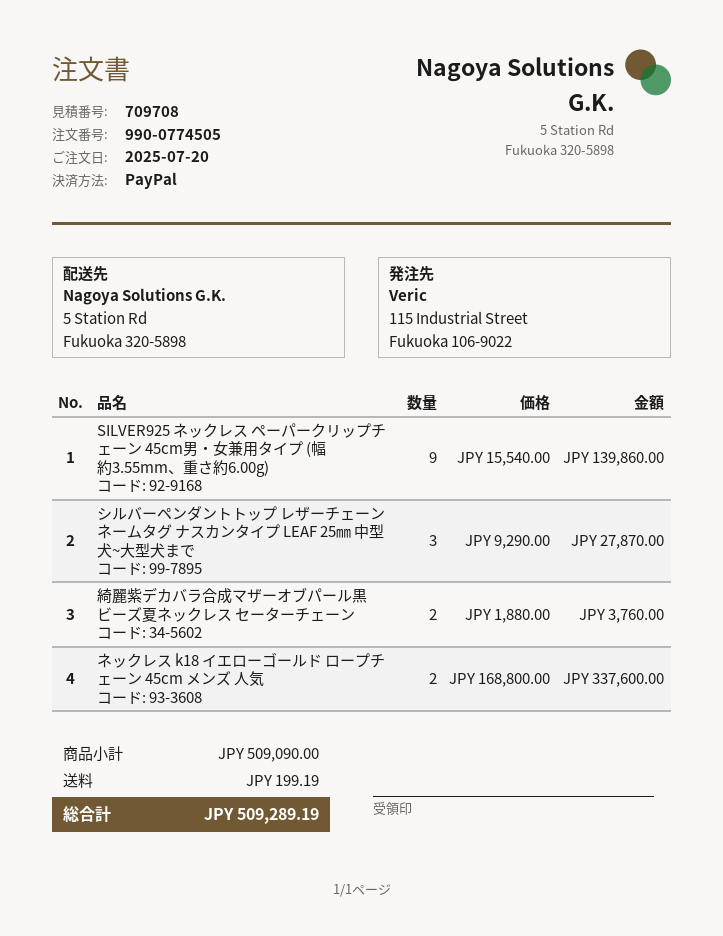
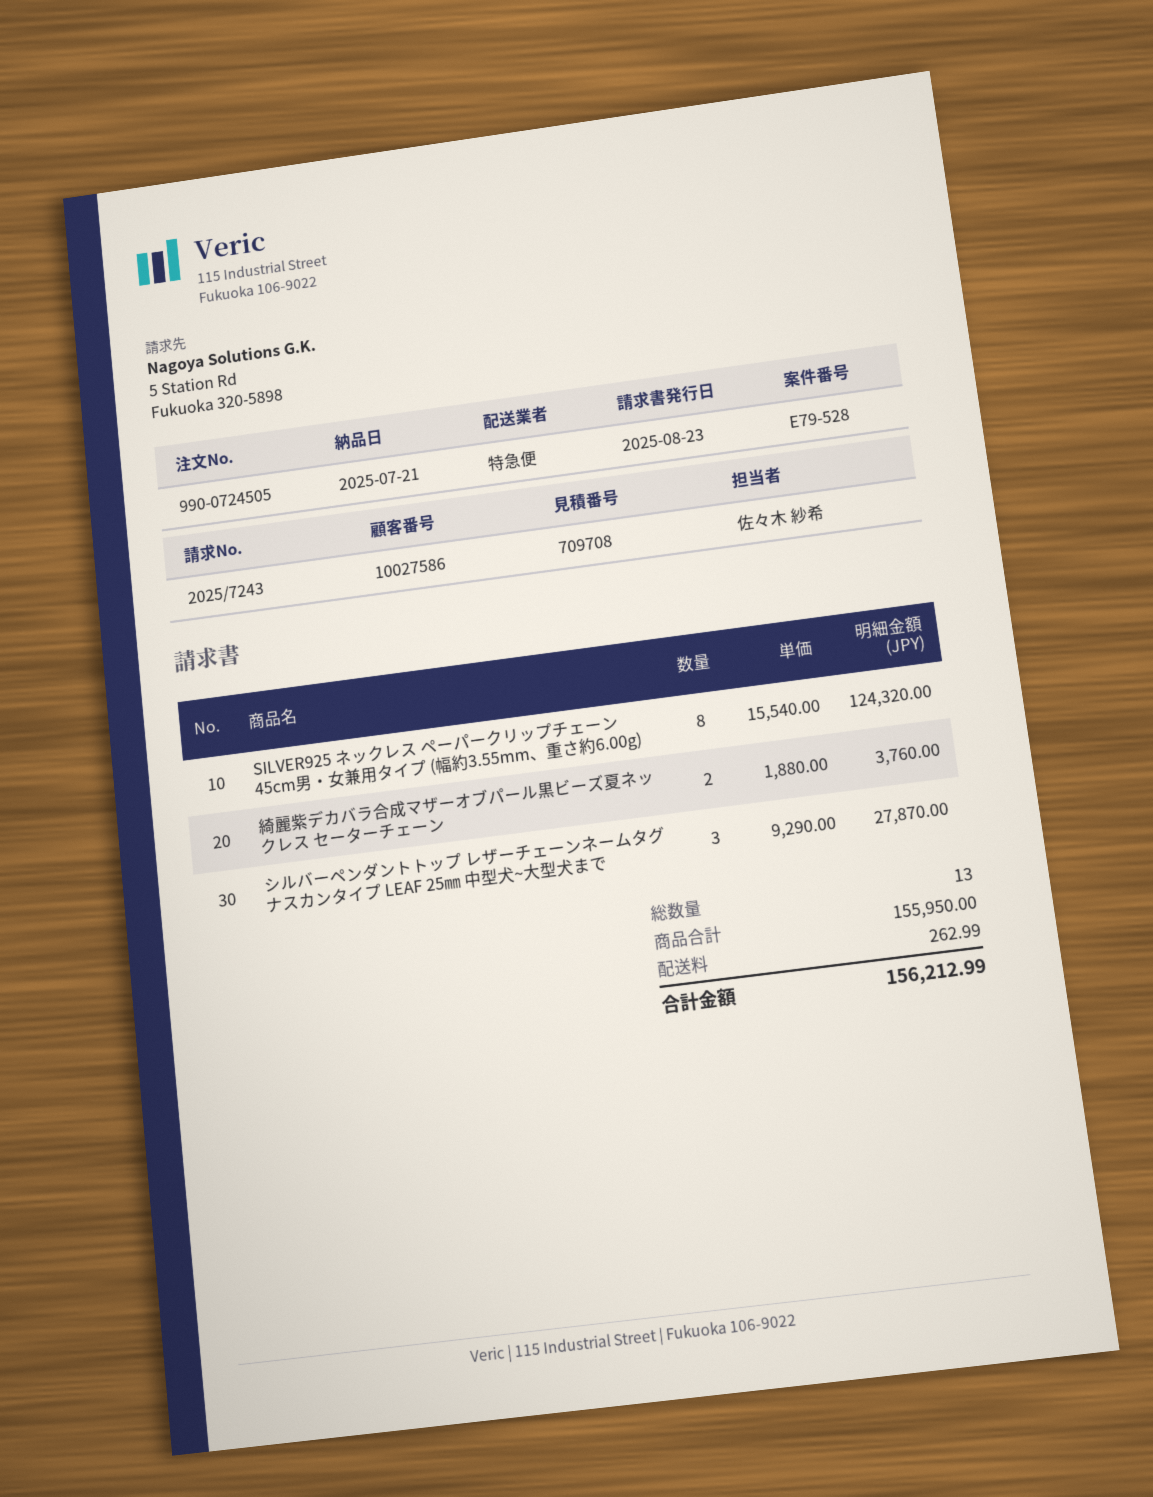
order number: 990-0774505 -> 990-0724505
SILVER925 ネックレス ペーパークリップチェーン 45cm男・女兼用タイプ (幅約3.55mm、重さ約6.00g): 9 x 15540.00 = 139860.00 -> 8 x 15540.00 = 124320.00
ネックレス k18 イエローゴールド ロープチェーン 45cm メンズ 人気: 2 x 168800.00 = 337600.00 -> none
subtotal: 509090.00 -> 155950.00
shipping: 199.19 -> 262.99
total: 509289.19 -> 156212.99

